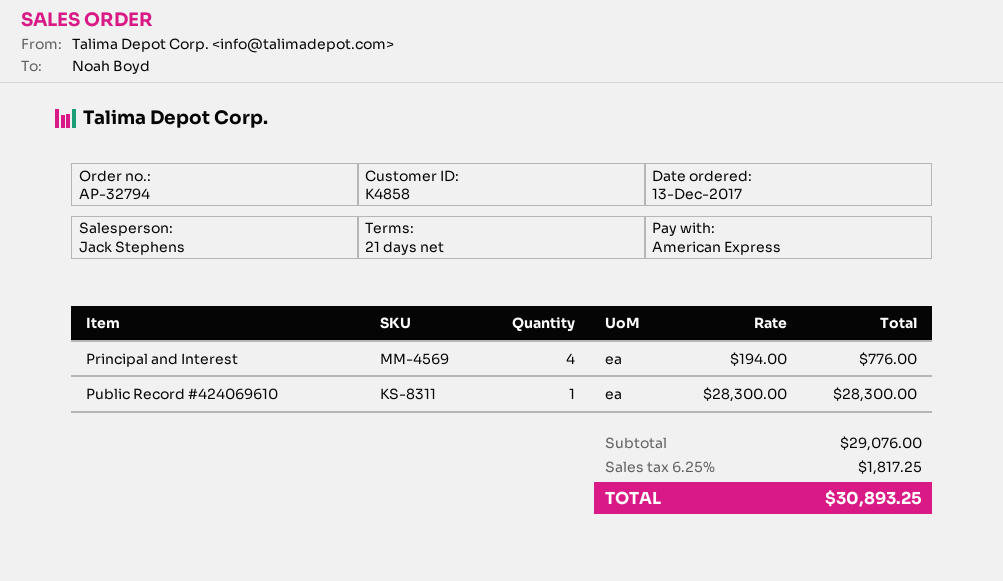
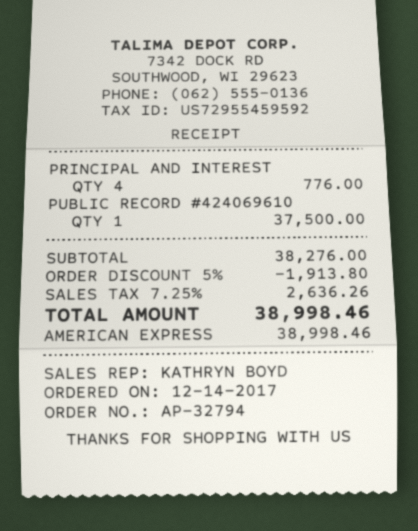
order date: 2017-12-13 -> 2017-12-14
sales rep: Jack Stephens -> KATHRYN BOYD
Public Record #424069610: 1 for 28300.00 -> 1 for 37500.00
subtotal: 29076.00 -> 38276.00
discount: none -> 5% = 1913.80
tax: 6.25% = 1817.25 -> 7.25% = 2636.26
total: 30893.25 -> 38998.46

